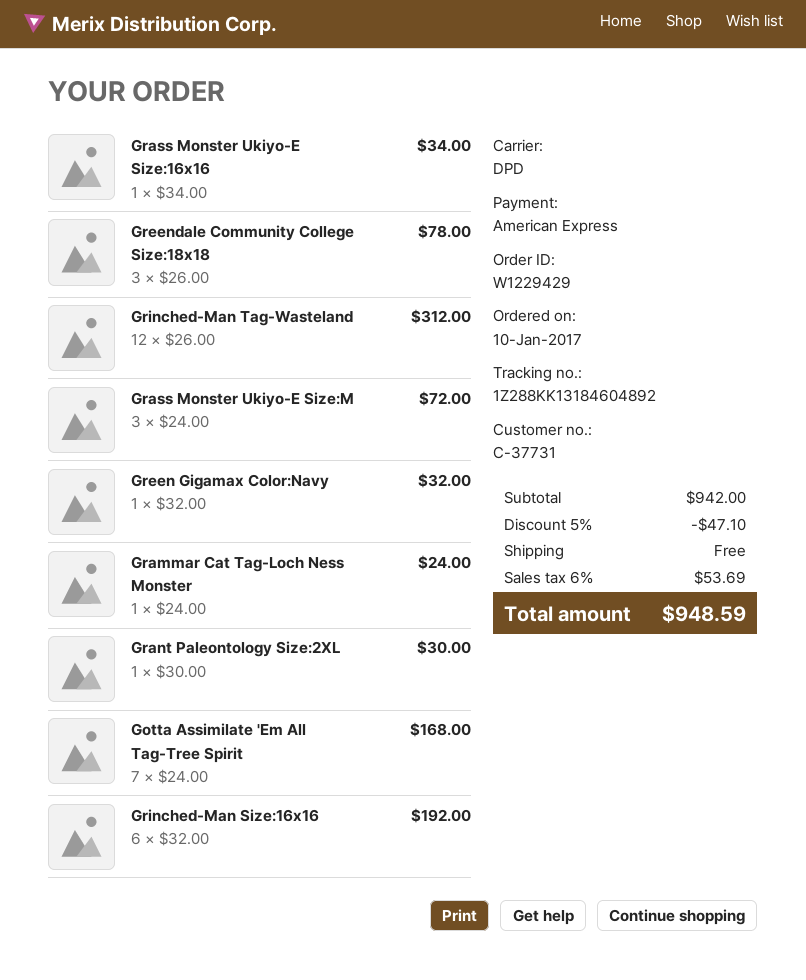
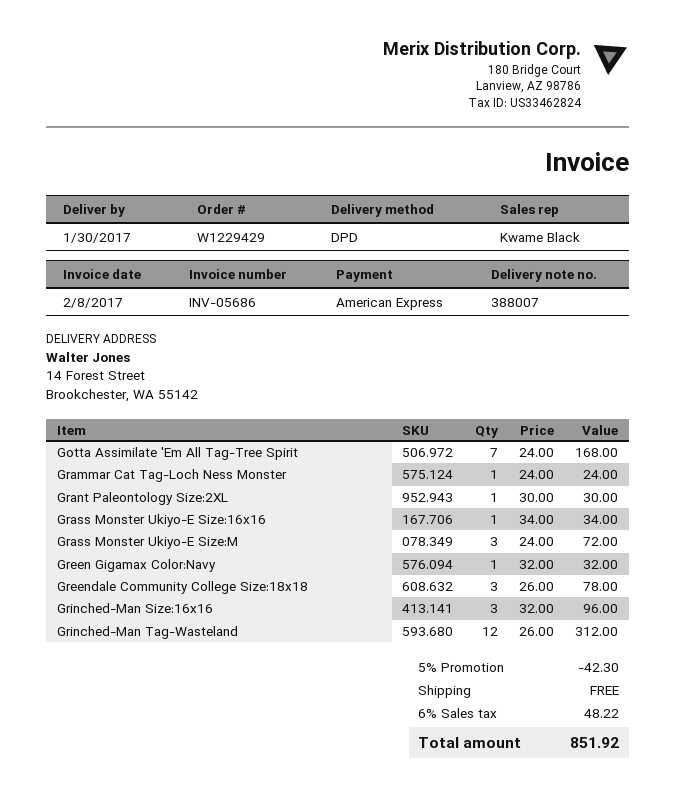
Grinched-Man Size:16x16: 6 x 32.00 = 192.00 -> 3 x 32.00 = 96.00
discount: 5% = 47.10 -> 5% = 42.30
tax: 6% = 53.69 -> 6% = 48.22
total: 948.59 -> 851.92

